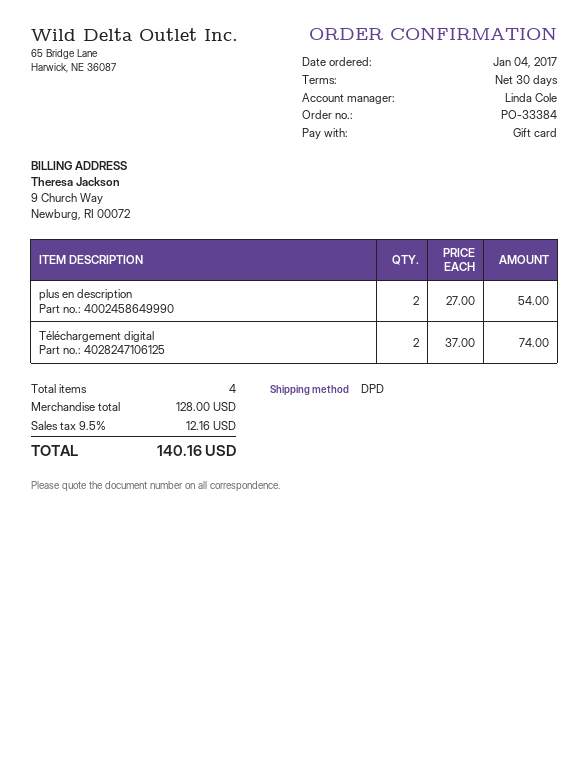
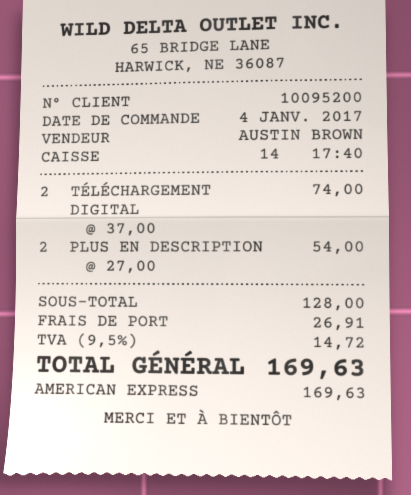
sales rep: Linda Cole -> AUSTIN BROWN
payment method: gift card -> American Express
shipping: none -> 26.91
tax: 9.5% = 12.16 -> 9.5% = 14.72
total: 140.16 -> 169.63

